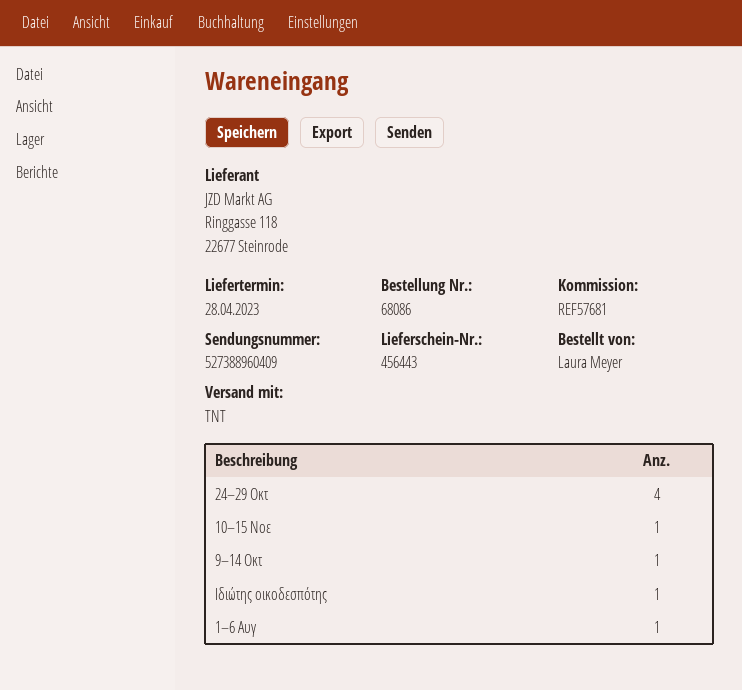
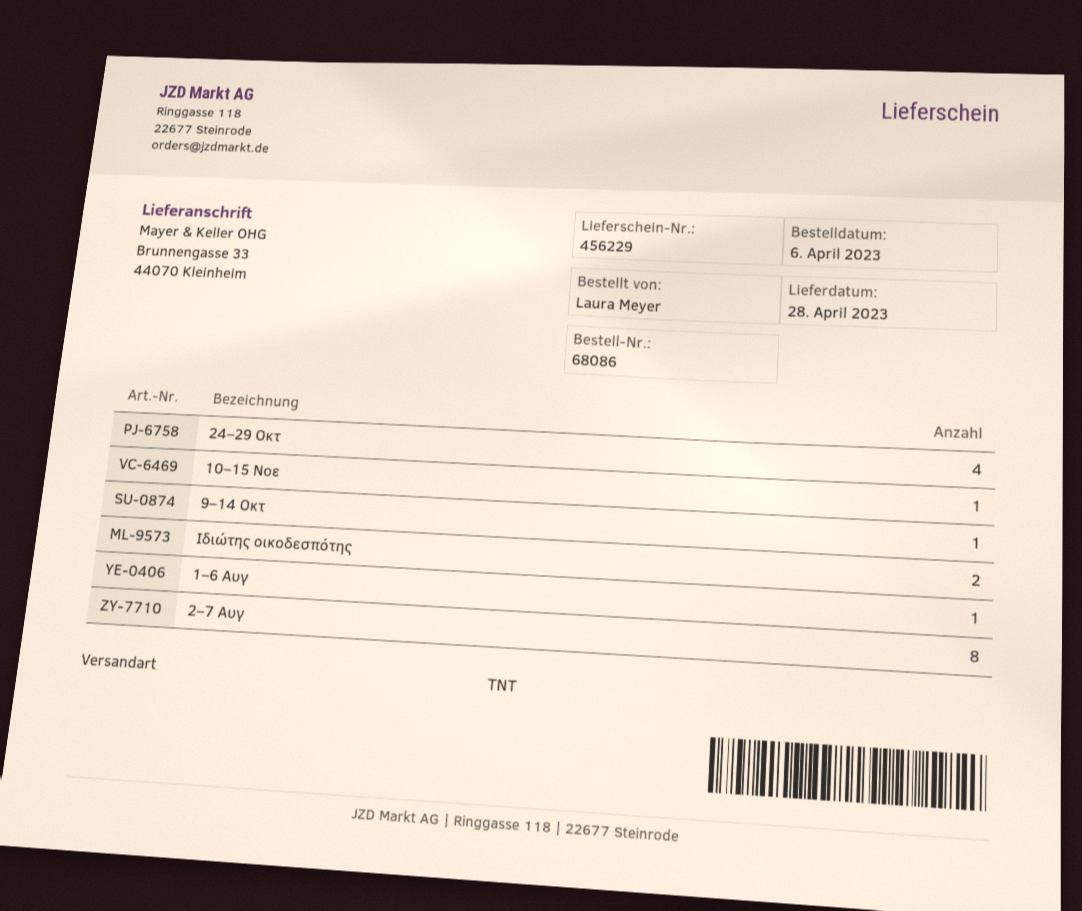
delivery note number: 456443 -> 456229
Ιδιώτης οικοδεσπότης: 1 -> 2
2–7 Αυγ: none -> 8

